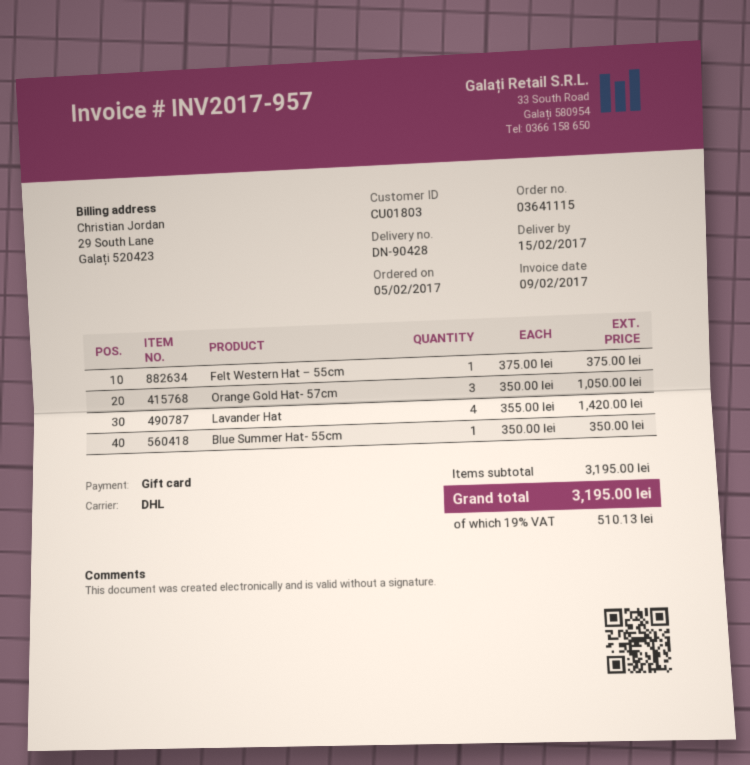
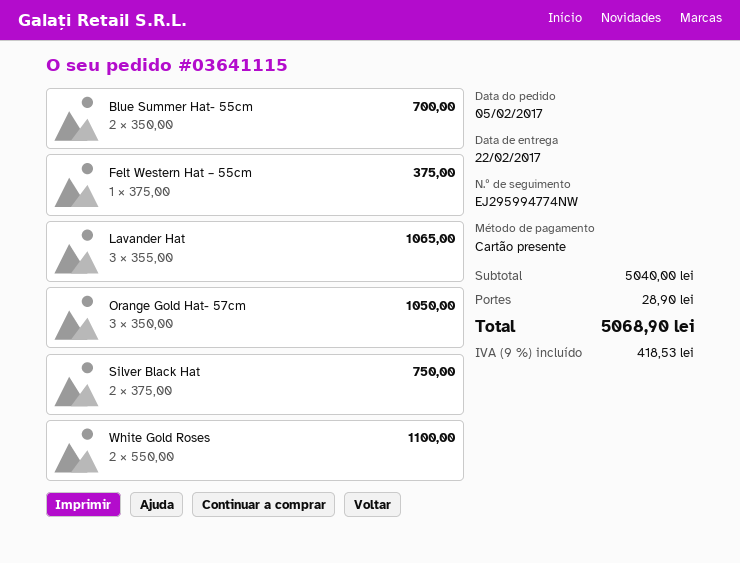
delivery date: 2017-02-15 -> 2017-02-22
Lavander Hat: 4 x 355.00 = 1420.00 -> 3 x 355.00 = 1065.00
Blue Summer Hat- 55cm: 1 x 350.00 = 350.00 -> 2 x 350.00 = 700.00
Silver Black Hat: none -> 2 x 375.00 = 750.00
White Gold Roses: none -> 2 x 550.00 = 1100.00
subtotal: 3195.00 -> 5040.00
shipping: none -> 28.90
tax: 19% = 510.13 -> 9% = 418.53
total: 3195.00 -> 5068.90

